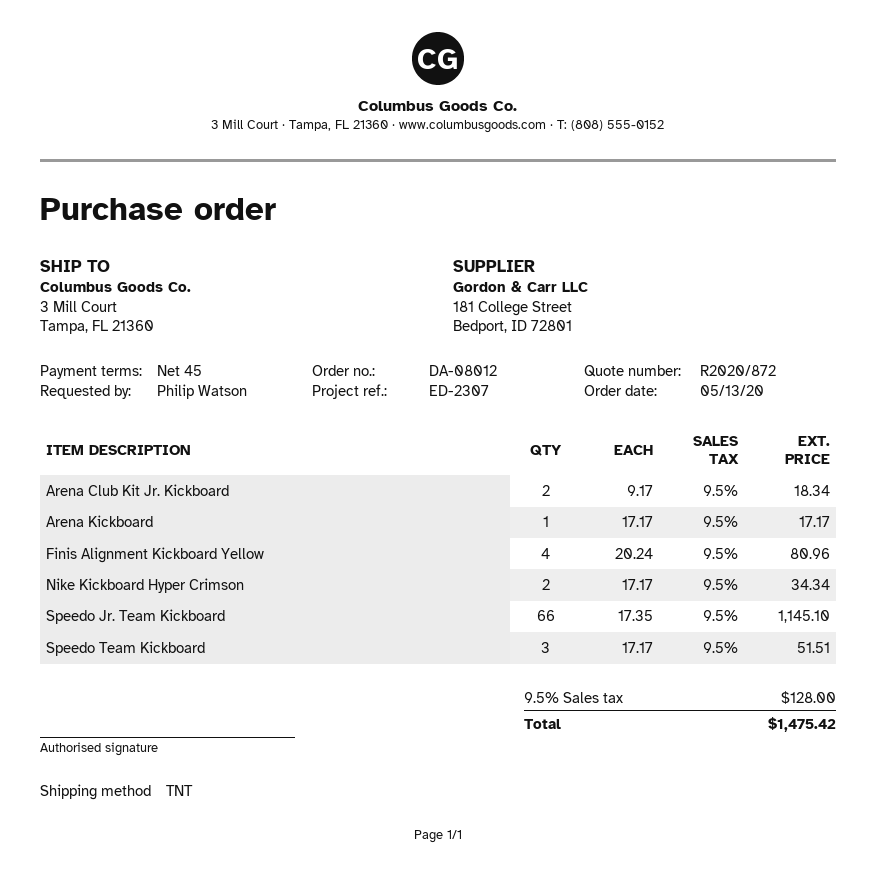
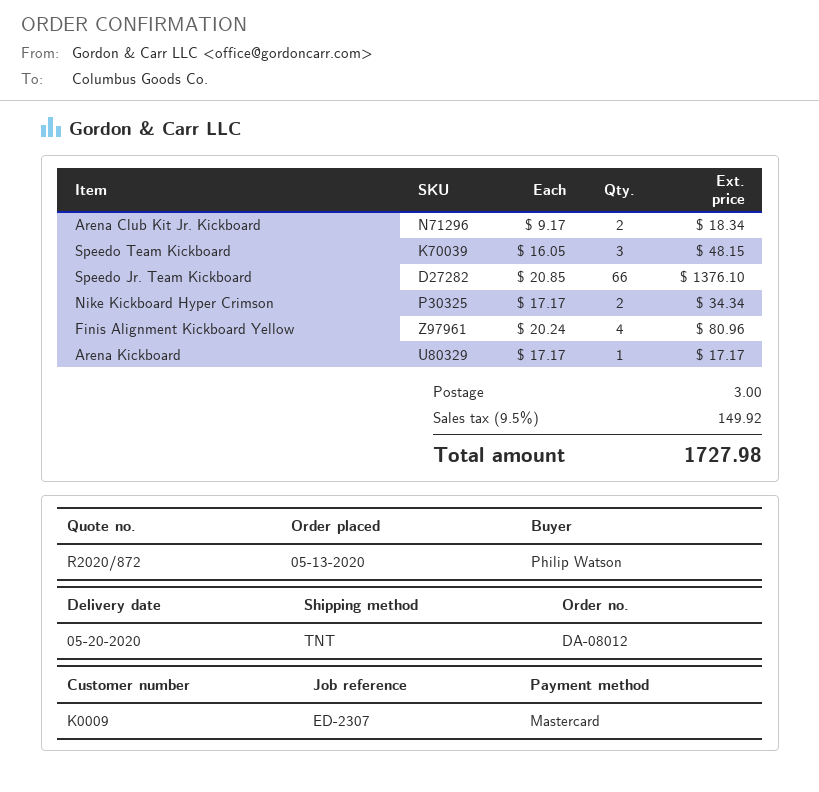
Speedo Jr. Team Kickboard: 66 x 17.35 = 1145.10 -> 66 x 20.85 = 1376.10
Speedo Team Kickboard: 3 x 17.17 = 51.51 -> 3 x 16.05 = 48.15
shipping: none -> 3.00
tax: 9.5% = 128.00 -> 9.5% = 149.92
total: 1475.42 -> 1727.98

